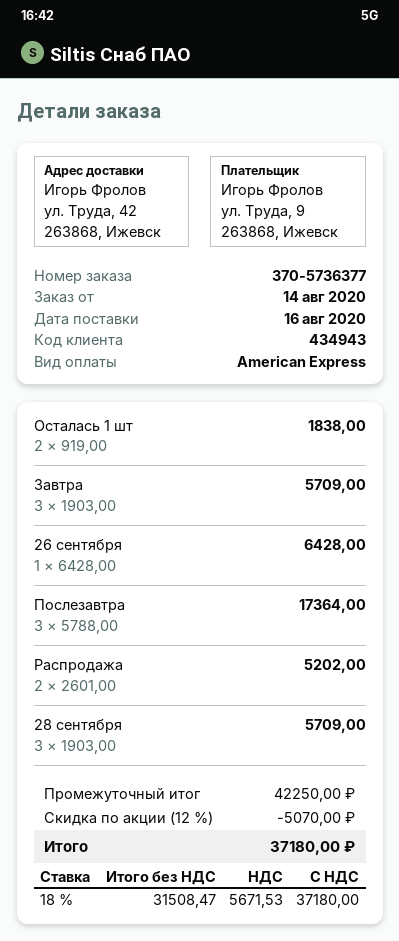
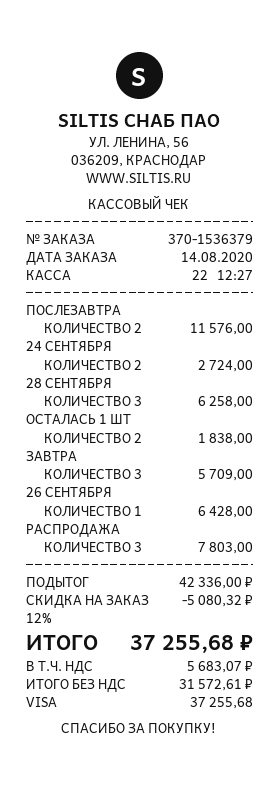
order number: 370-5736377 -> 370-1536379
payment method: American Express -> Visa
Послезавтра: 3 for 17364.00 -> 2 for 11576.00
Распродажа: 2 for 5202.00 -> 3 for 7803.00
28 сентября: 3 for 5709.00 -> 3 for 6258.00
24 СЕНТЯБРЯ: none -> 2 for 2724.00
subtotal: 42250.00 -> 42336.00
discount: 12% = 5070.00 -> 12% = 5080.32
net: 31508.47 -> 31572.61
tax: 5671.53 -> 5683.07
total: 37180.00 -> 37255.68

